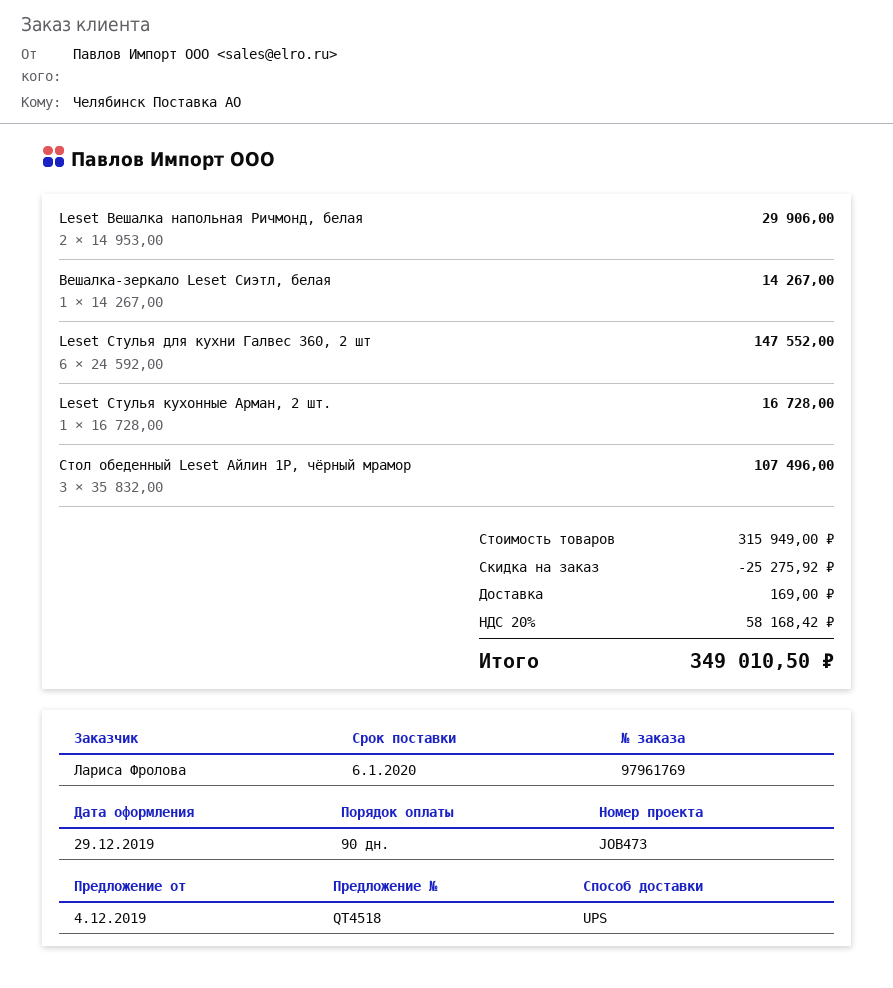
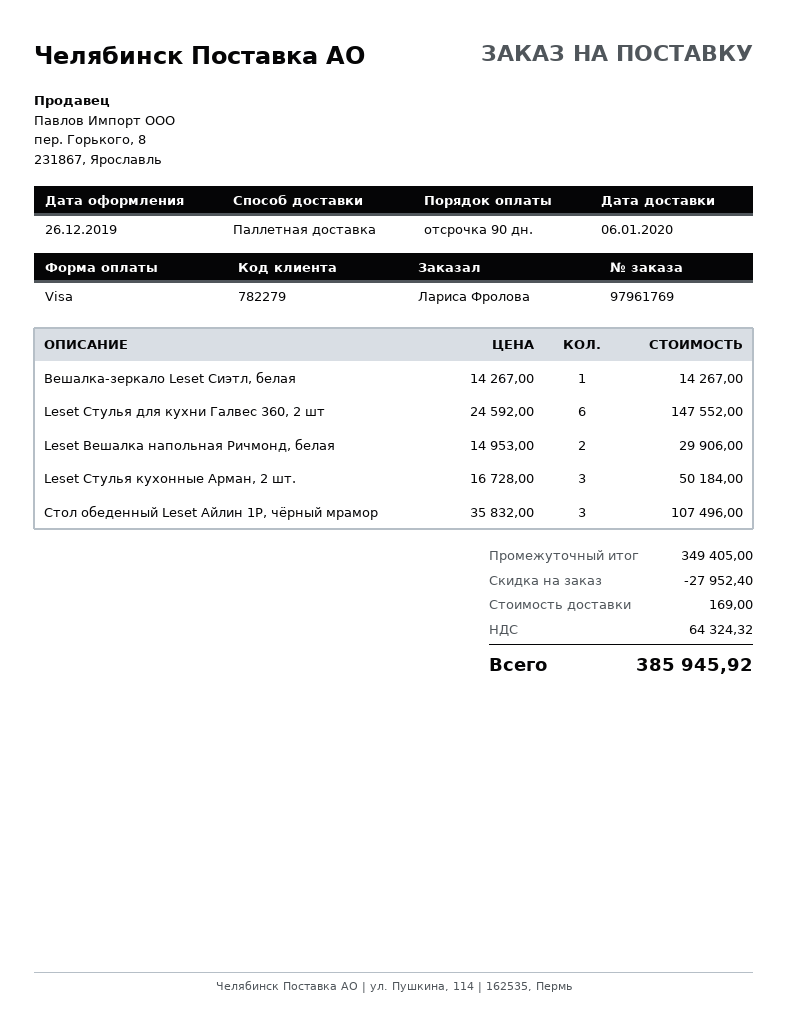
order date: 2019-12-29 -> 2019-12-26
shipping method: UPS -> pallet freight
Leset Стулья кухонные Арман, 2 шт.: 1 x 16728.00 = 16728.00 -> 3 x 16728.00 = 50184.00
subtotal: 315949.00 -> 349405.00
discount: 25275.92 -> 27952.40
tax: 58168.42 -> 64324.32
total: 349010.50 -> 385945.92

